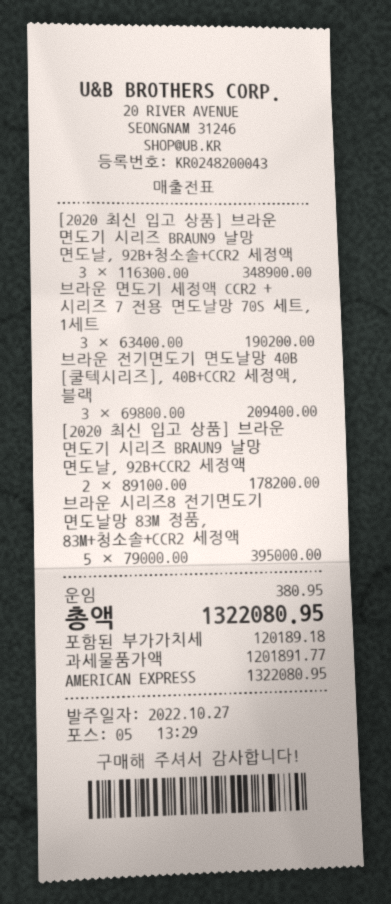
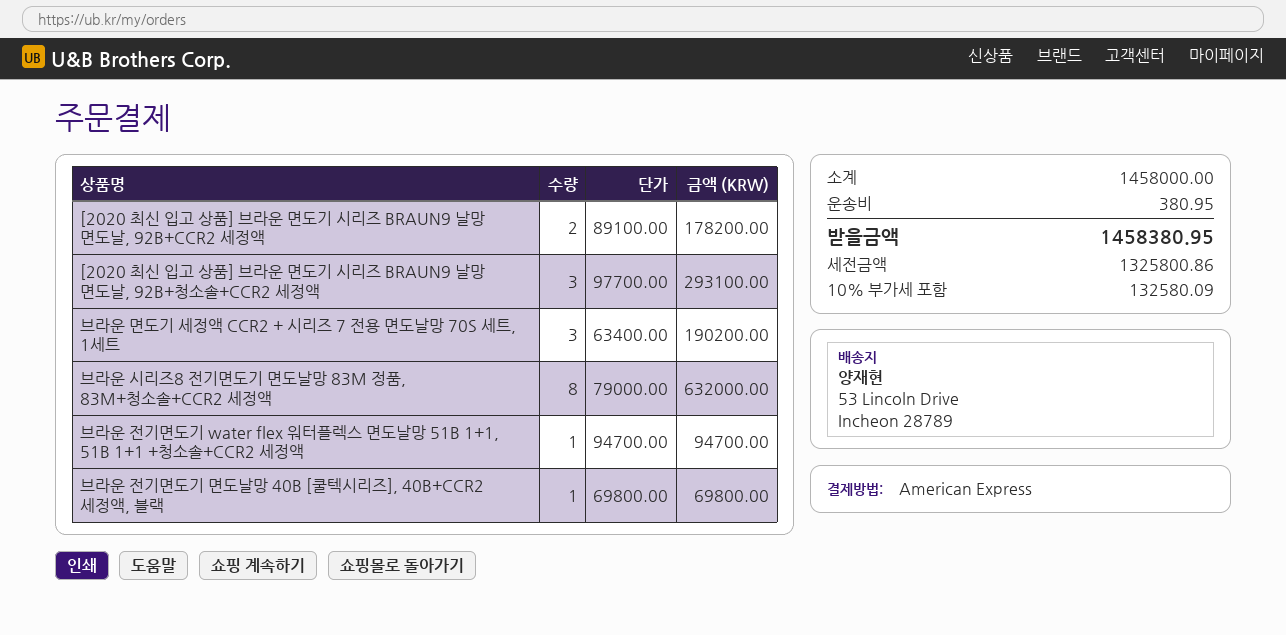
[2020 최신 입고 상품] 브라운 면도기 시리즈 BRAUN9 날망 면도날, 92B+청소솔+CCR2 세정액: 3 x 116300.00 = 348900.00 -> 3 x 97700.00 = 293100.00
브라운 전기면도기 면도날망 40B [쿨텍시리즈], 40B+CCR2 세정액, 블랙: 3 x 69800.00 = 209400.00 -> 1 x 69800.00 = 69800.00
브라운 시리즈8 전기면도기 면도날망 83M 정품, 83M+청소솔+CCR2 세정액: 5 x 79000.00 = 395000.00 -> 8 x 79000.00 = 632000.00
브라운 전기면도기 water flex 워터플렉스 면도날망 51B 1+1, 51B 1+1 +청소솔+CCR2 세정액: none -> 1 x 94700.00 = 94700.00
net: 1201891.77 -> 1325800.86
tax: 120189.18 -> 132580.09
total: 1322080.95 -> 1458380.95

